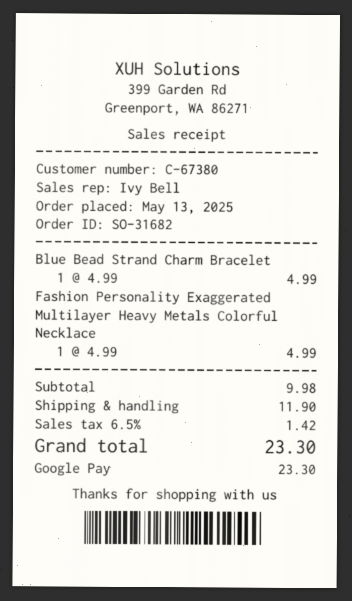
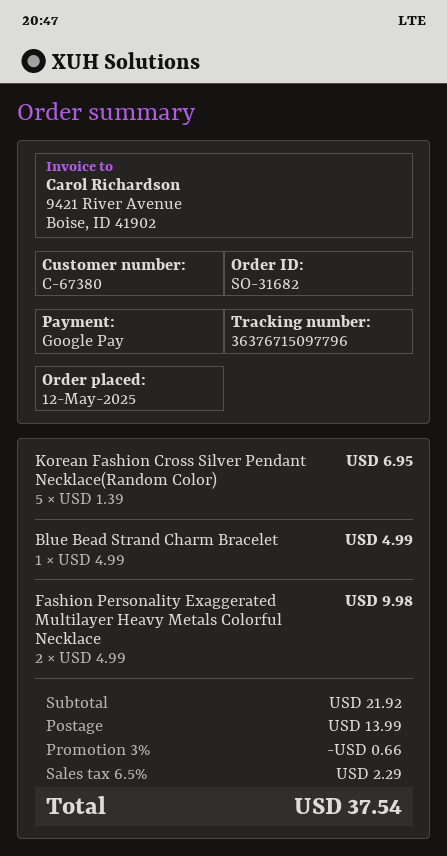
order date: 2025-05-13 -> 2025-05-12
Fashion Personality Exaggerated Multilayer Heavy Metals Colorful Necklace: 1 x 4.99 = 4.99 -> 2 x 4.99 = 9.98
Korean Fashion Cross Silver Pendant Necklace(Random Color): none -> 5 x 1.39 = 6.95
subtotal: 9.98 -> 21.92
discount: none -> 3% = 0.66
shipping: 11.90 -> 13.99
tax: 6.5% = 1.42 -> 6.5% = 2.29
total: 23.30 -> 37.54

